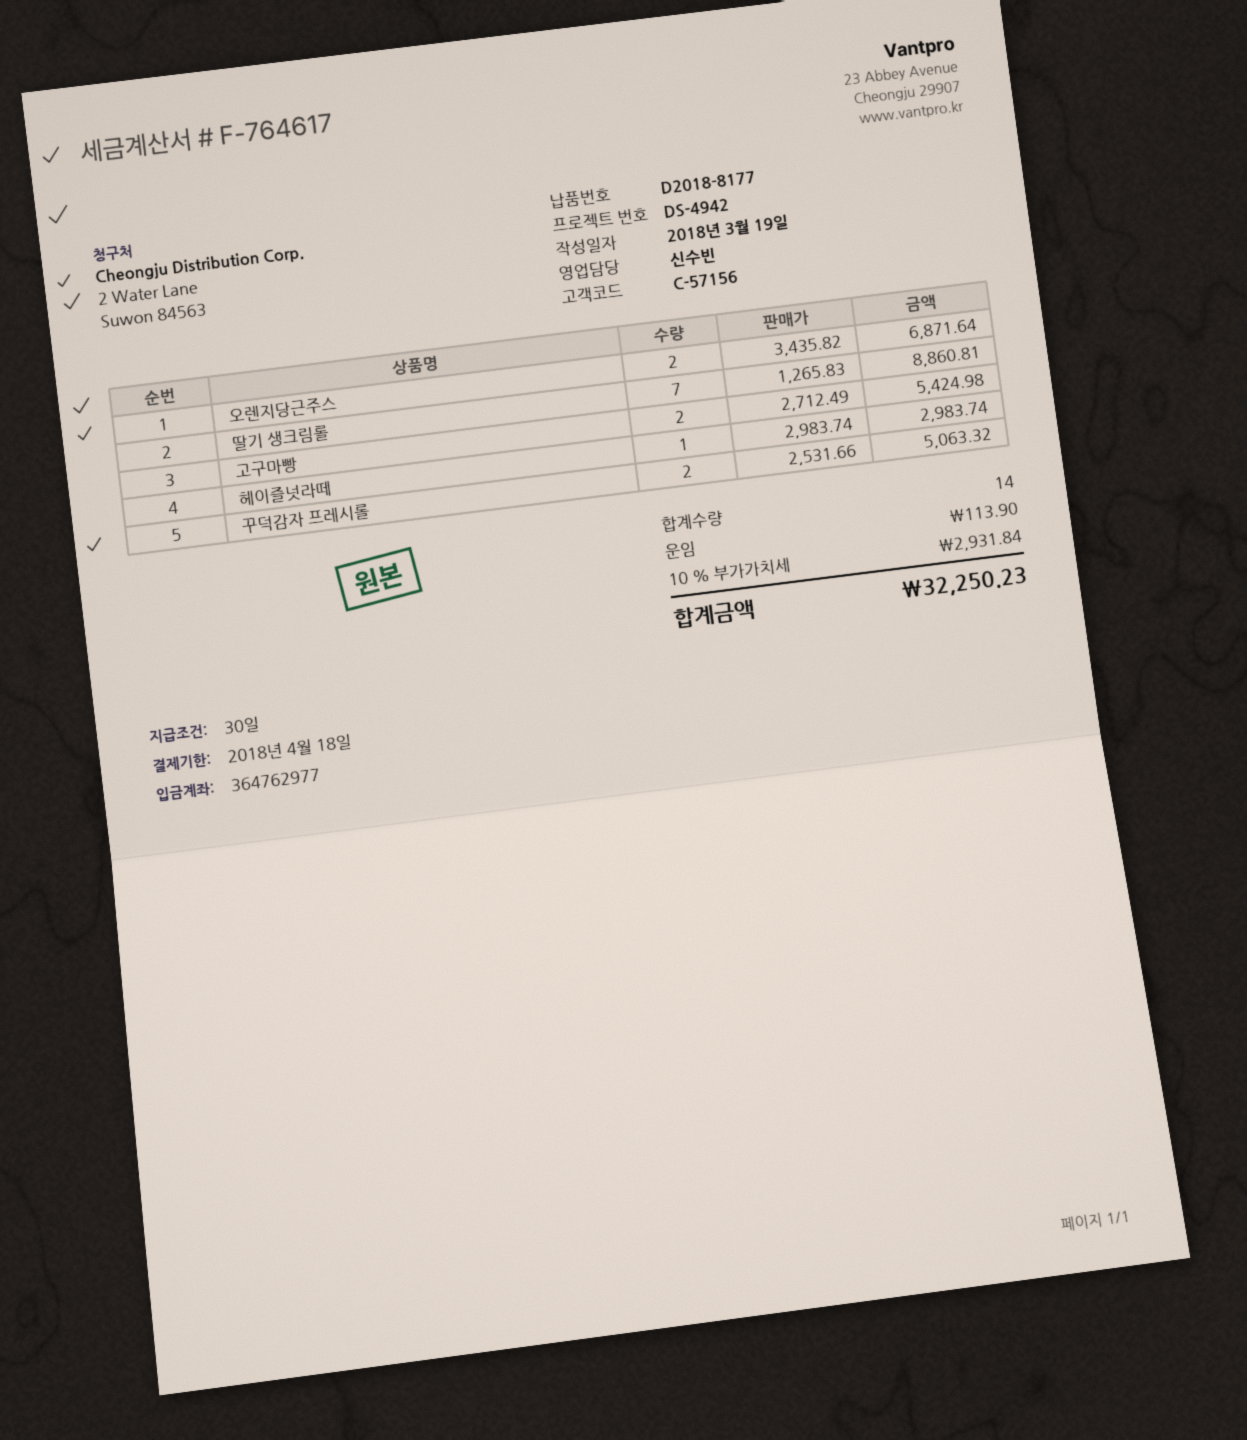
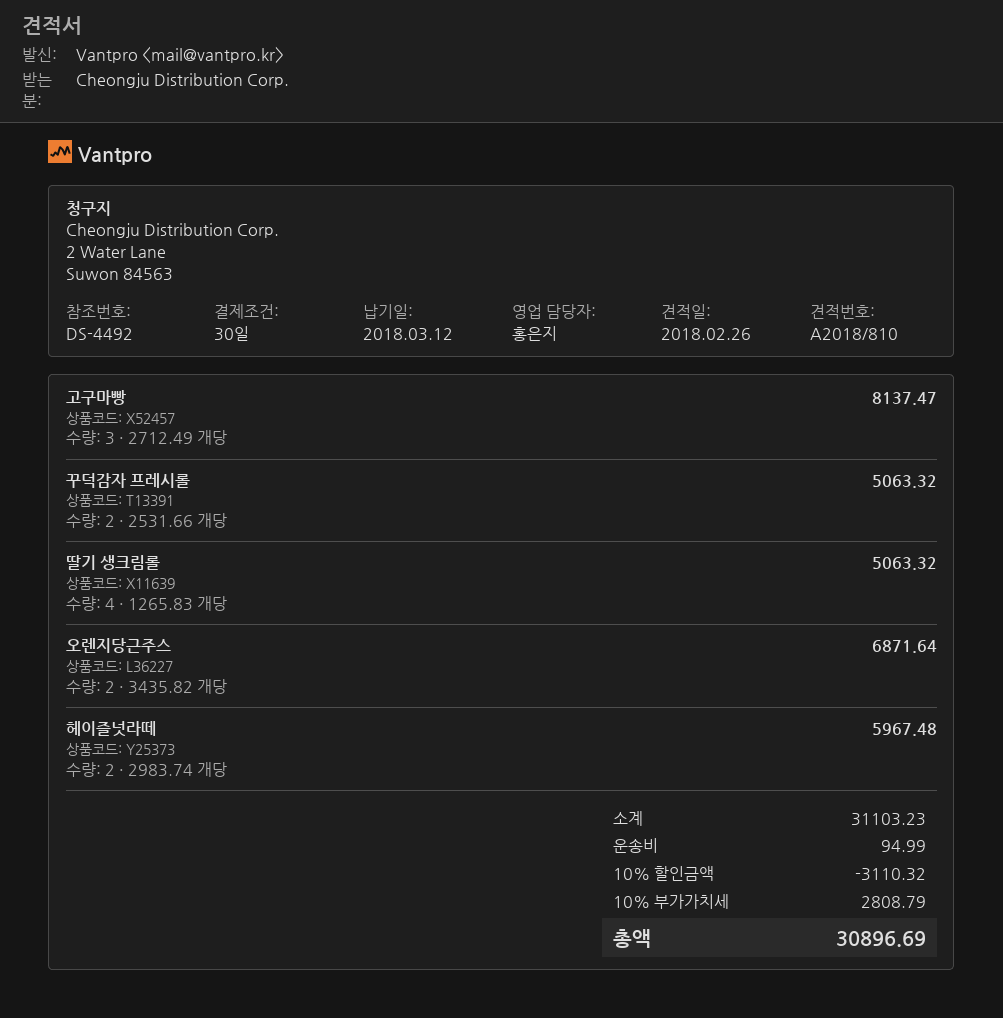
reference: DS-4942 -> DS-4492
sales rep: 신수빈 -> 홍은지
딸기 생크림롤: 7 x 1265.83 = 8860.81 -> 4 x 1265.83 = 5063.32
고구마빵: 2 x 2712.49 = 5424.98 -> 3 x 2712.49 = 8137.47
헤이즐넛라떼: 1 x 2983.74 = 2983.74 -> 2 x 2983.74 = 5967.48
discount: none -> 10% = 3110.32
shipping: 113.90 -> 94.99
tax: 10% = 2931.84 -> 10% = 2808.79
total: 32250.23 -> 30896.69

